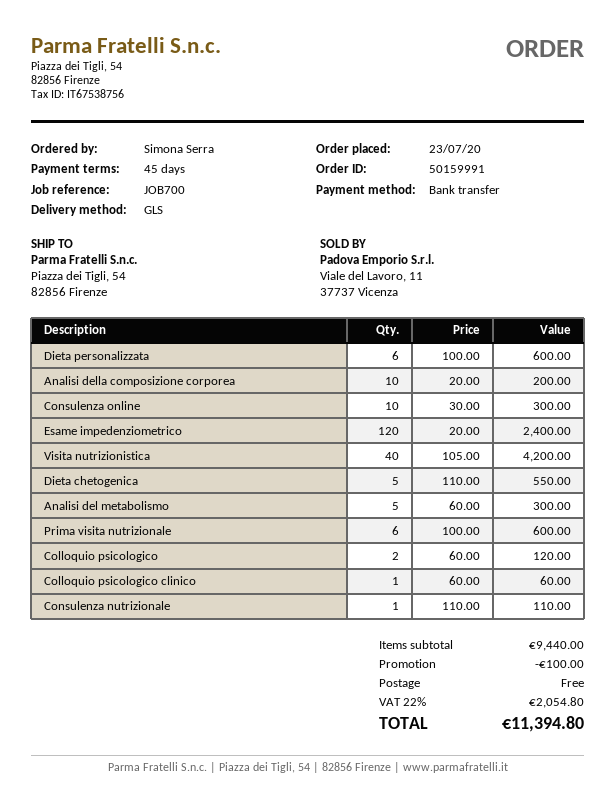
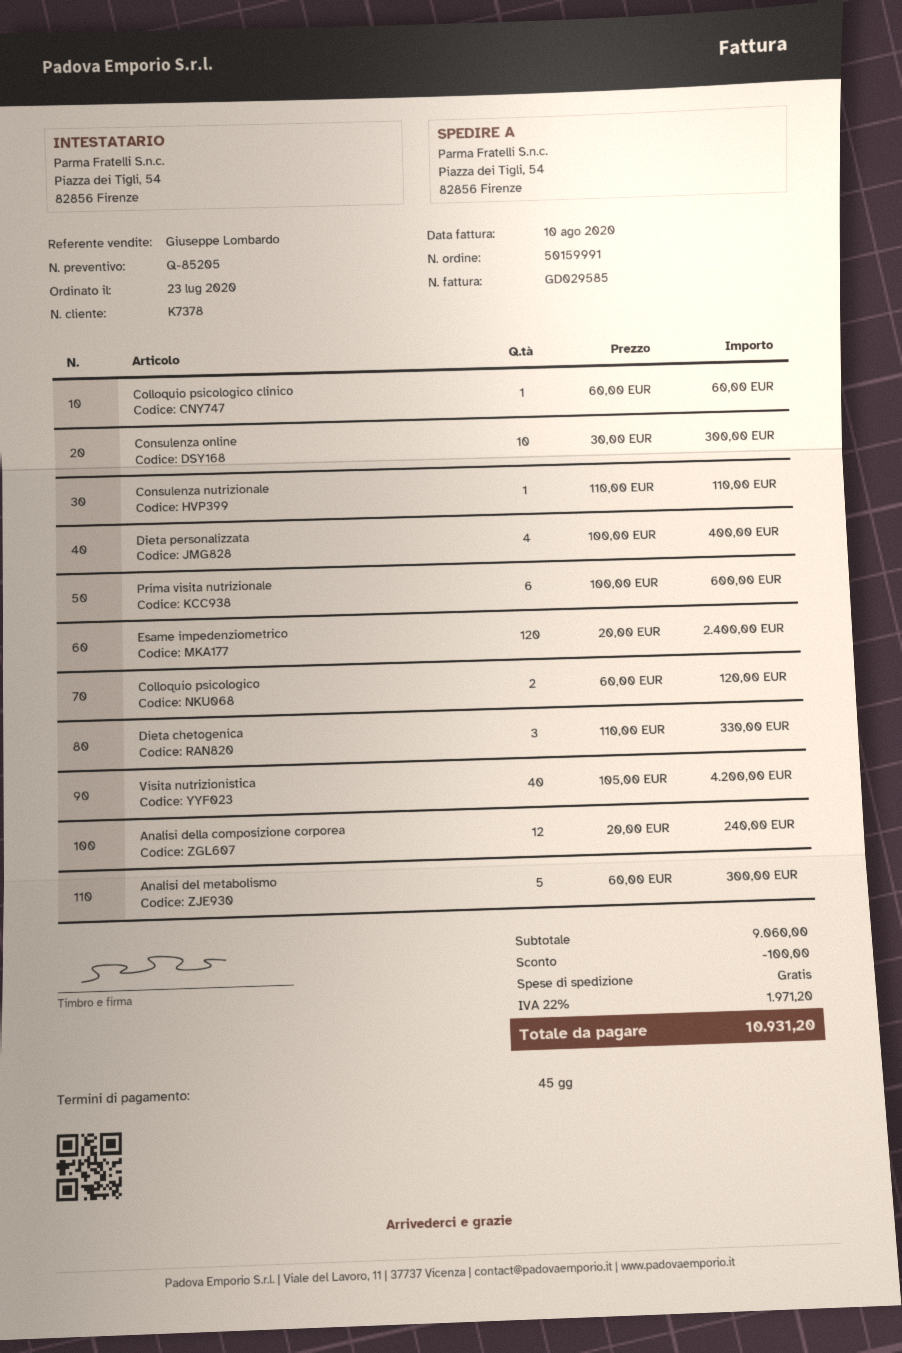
Dieta personalizzata: 6 x 100.00 = 600.00 -> 4 x 100.00 = 400.00
Analisi della composizione corporea: 10 x 20.00 = 200.00 -> 12 x 20.00 = 240.00
Dieta chetogenica: 5 x 110.00 = 550.00 -> 3 x 110.00 = 330.00
subtotal: 9440.00 -> 9060.00
tax: 22% = 2054.80 -> 22% = 1971.20
total: 11394.80 -> 10931.20

